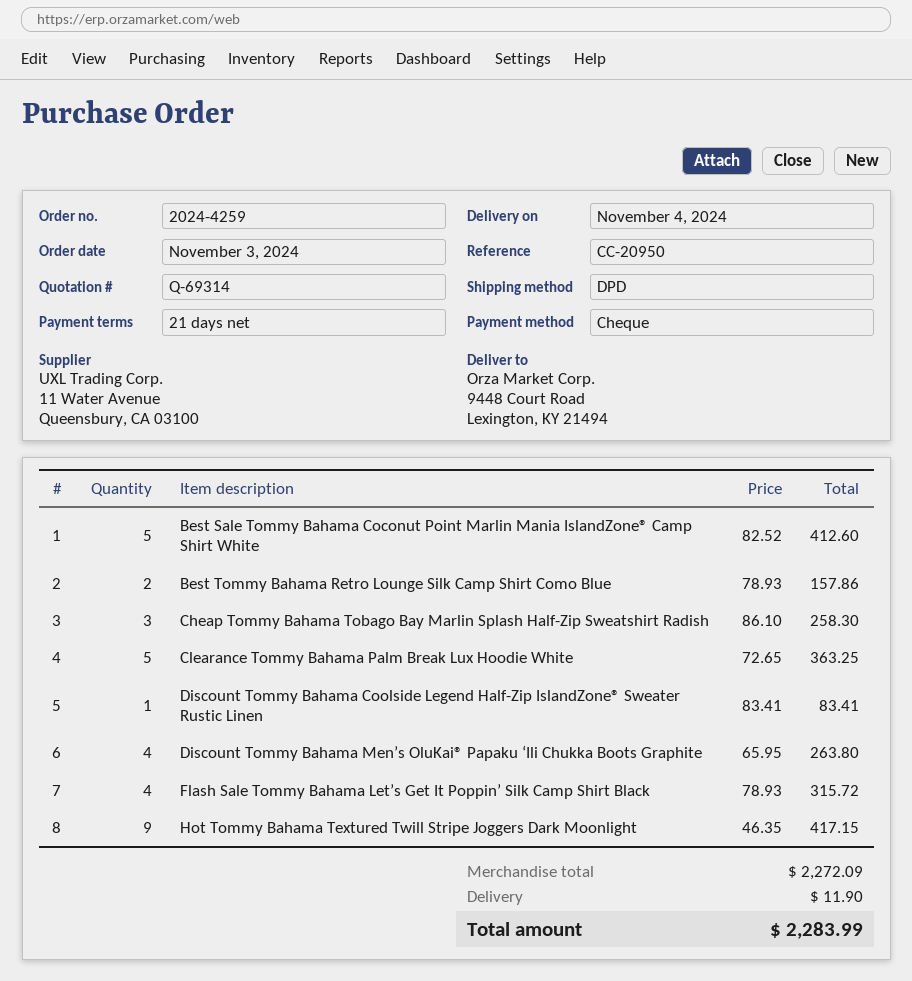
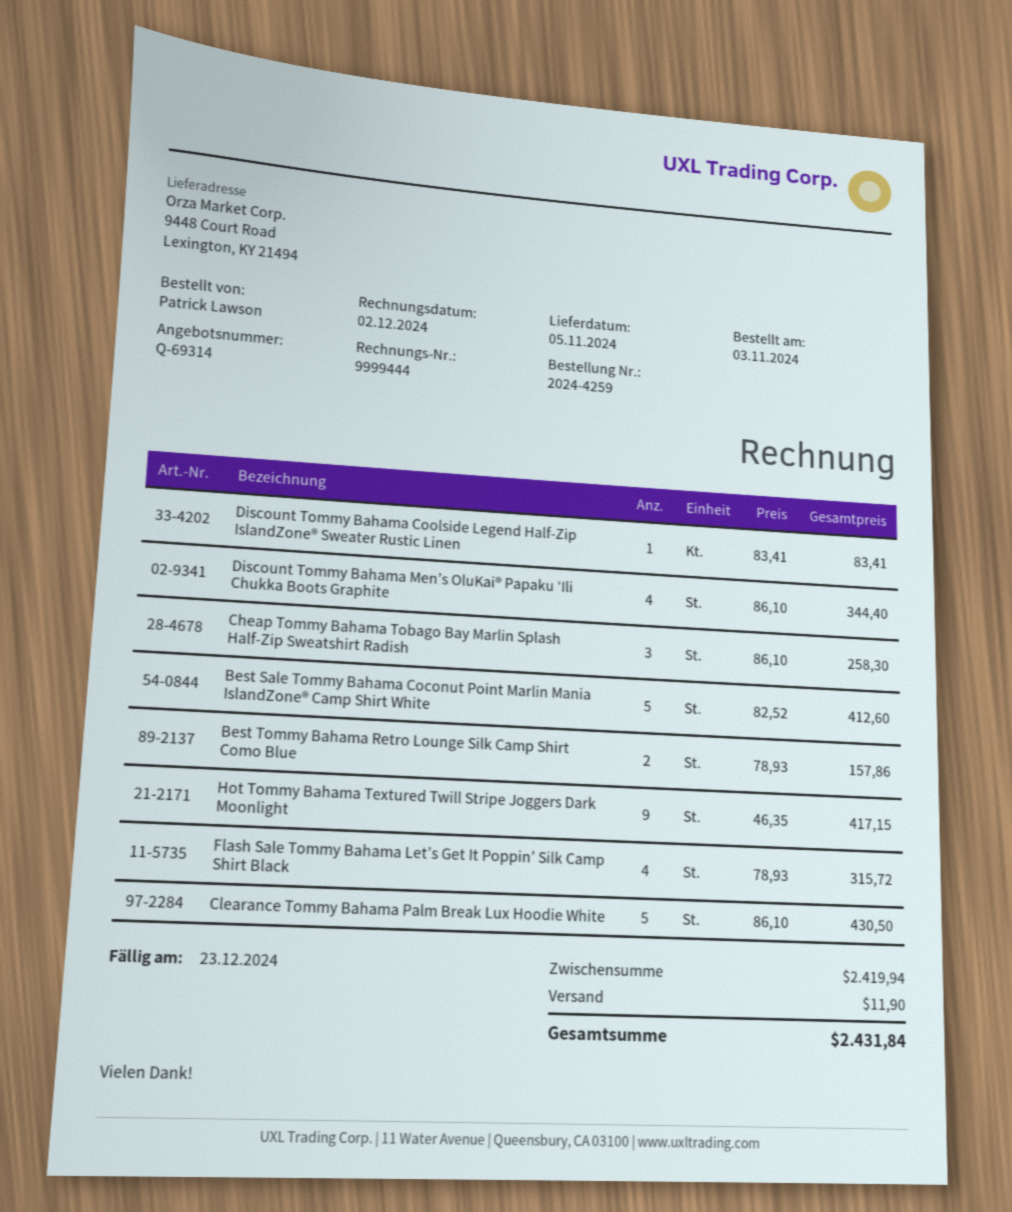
delivery date: 2024-11-04 -> 2024-11-05
Clearance Tommy Bahama Palm Break Lux Hoodie White: 5 x 72.65 = 363.25 -> 5 x 86.10 = 430.50
Discount Tommy Bahama Men’s OluKai® Papaku ‘Ili Chukka Boots Graphite: 4 x 65.95 = 263.80 -> 4 x 86.10 = 344.40
subtotal: 2272.09 -> 2419.94
total: 2283.99 -> 2431.84

